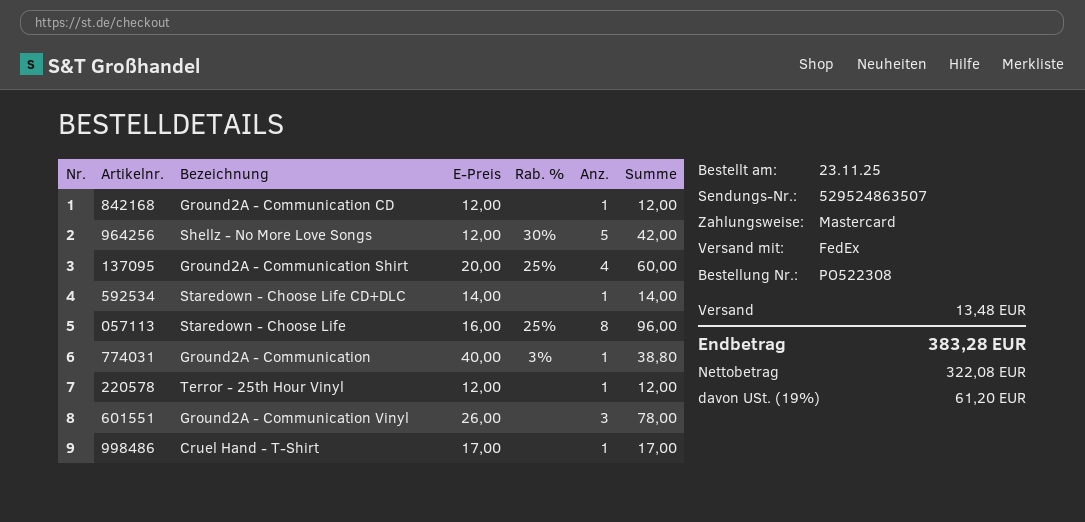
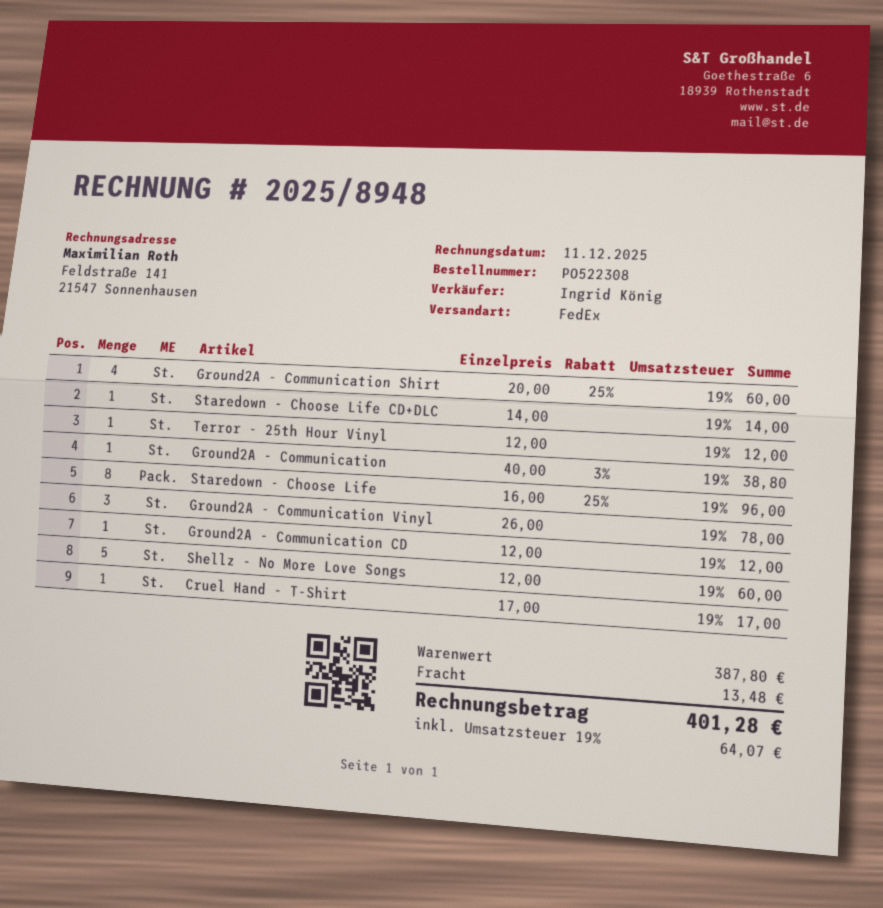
Shellz - No More Love Songs: 5 x 12.00 - 30% = 42.00 -> 5 x 12.00 = 60.00
tax: 19% = 61.20 -> 19% = 64.07
total: 383.28 -> 401.28

